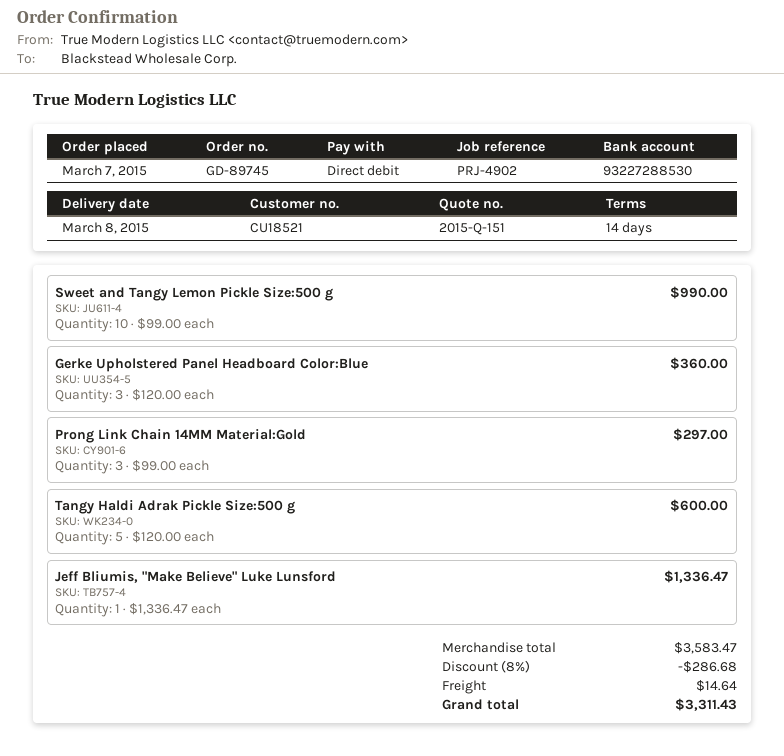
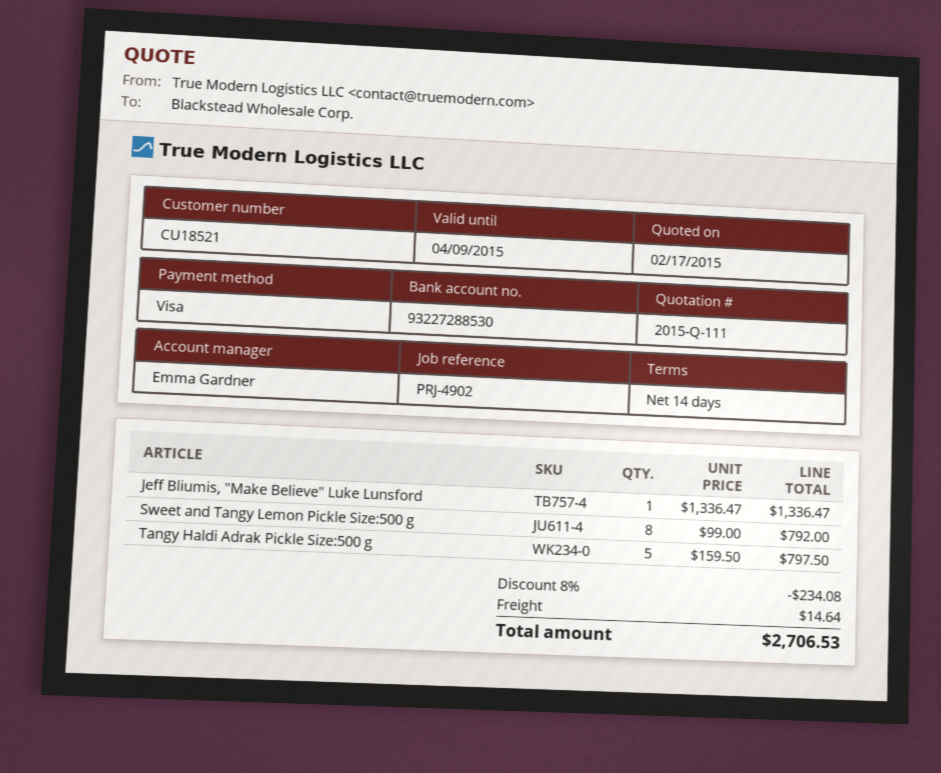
quote number: 2015-Q-151 -> 2015-Q-111
payment method: direct debit -> Visa
Sweet and Tangy Lemon Pickle Size:500 g: 10 x 99.00 = 990.00 -> 8 x 99.00 = 792.00
Gerke Upholstered Panel Headboard Color:Blue: 3 x 120.00 = 360.00 -> none
Prong Link Chain 14MM Material:Gold: 3 x 99.00 = 297.00 -> none
Tangy Haldi Adrak Pickle Size:500 g: 5 x 120.00 = 600.00 -> 5 x 159.50 = 797.50
discount: 8% = 286.68 -> 8% = 234.08
total: 3311.43 -> 2706.53

